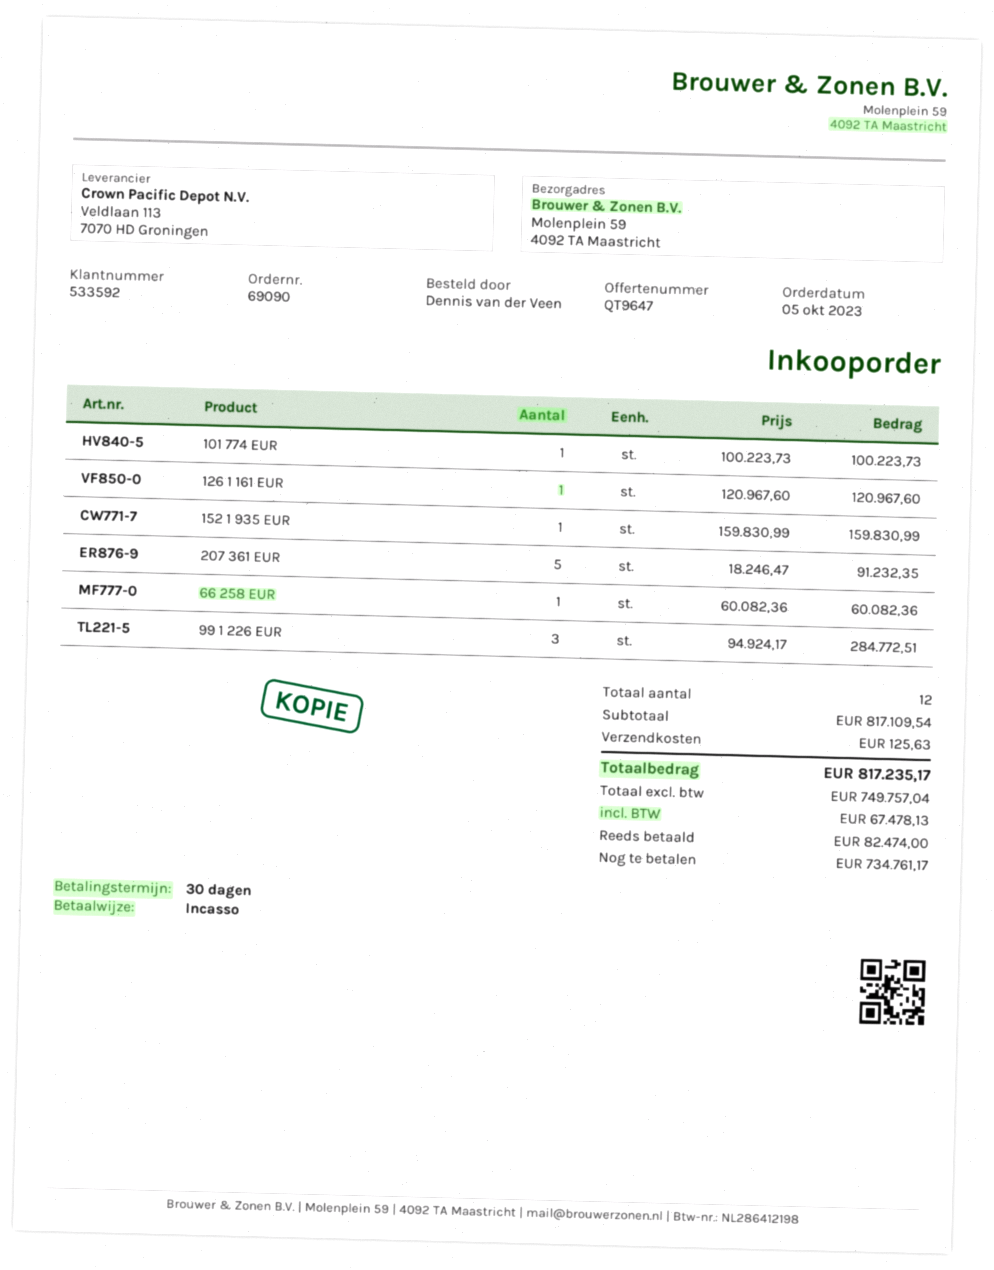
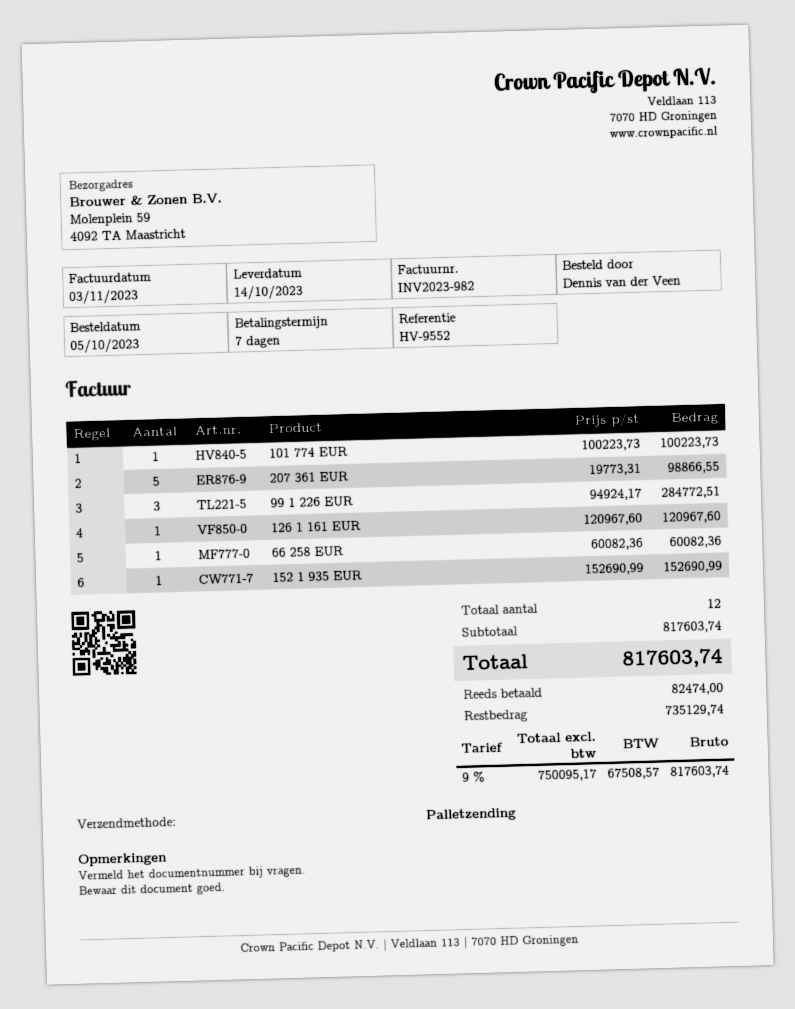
payment terms: 30 days -> 7 days
152 1 935 EUR: 1 x 159830.99 = 159830.99 -> 1 x 152690.99 = 152690.99
207 361 EUR: 5 x 18246.47 = 91232.35 -> 5 x 19773.31 = 98866.55
subtotal: 817109.54 -> 817603.74
shipping: 125.63 -> none
net: 749757.04 -> 750095.17
tax: 67478.13 -> 67508.57
total: 817235.17 -> 817603.74
balance: 734761.17 -> 735129.74

